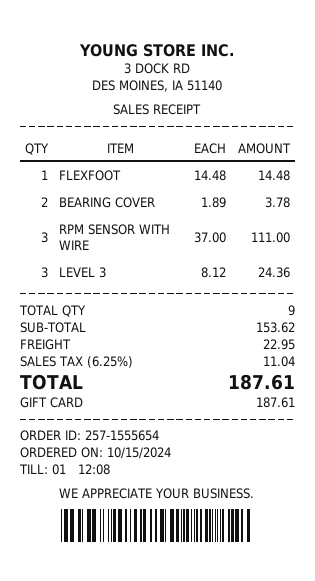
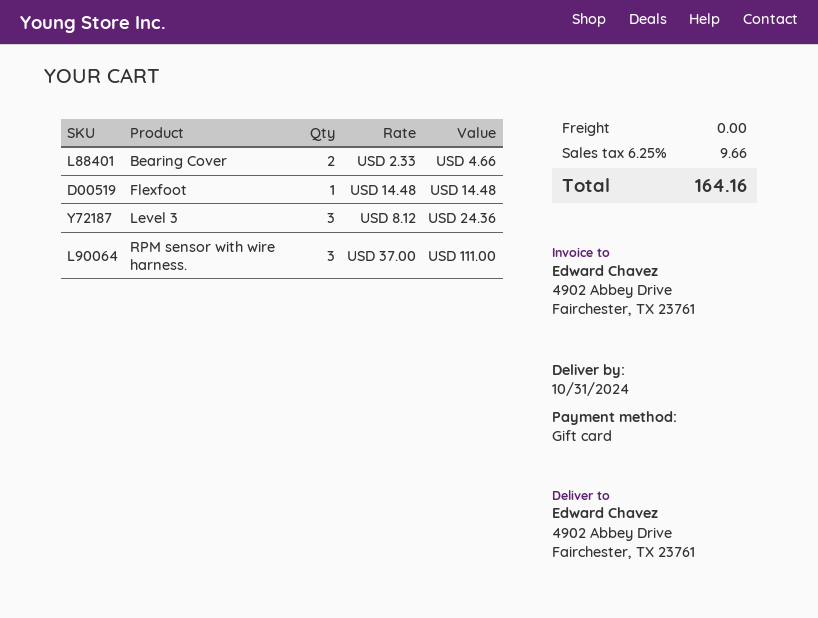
BEARING COVER: 2 x 1.89 = 3.78 -> 2 x 2.33 = 4.66
shipping: 22.95 -> 0.00
tax: 6.25% = 11.04 -> 6.25% = 9.66
total: 187.61 -> 164.16

